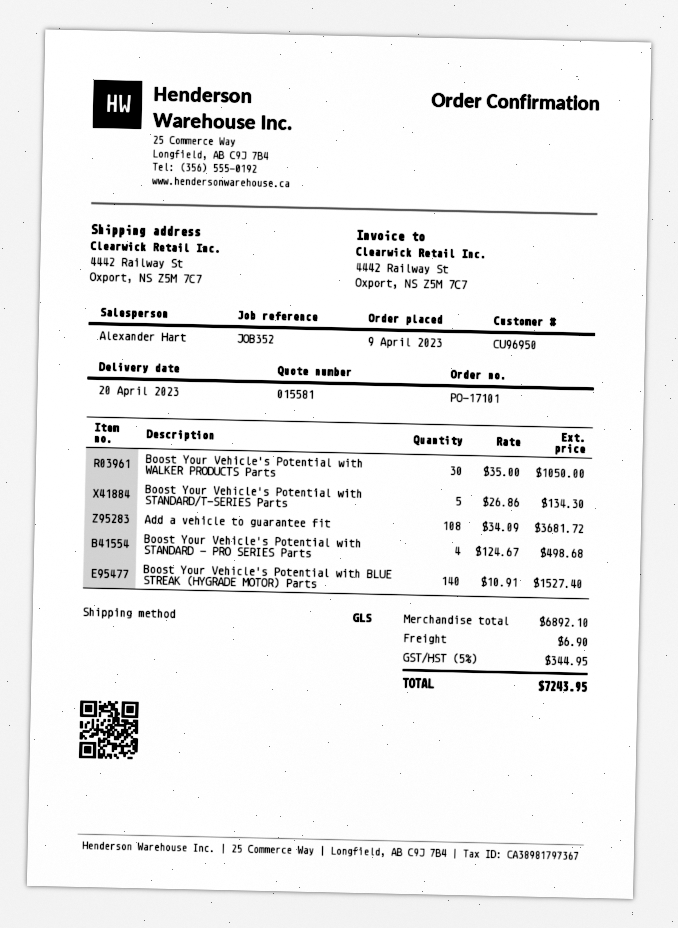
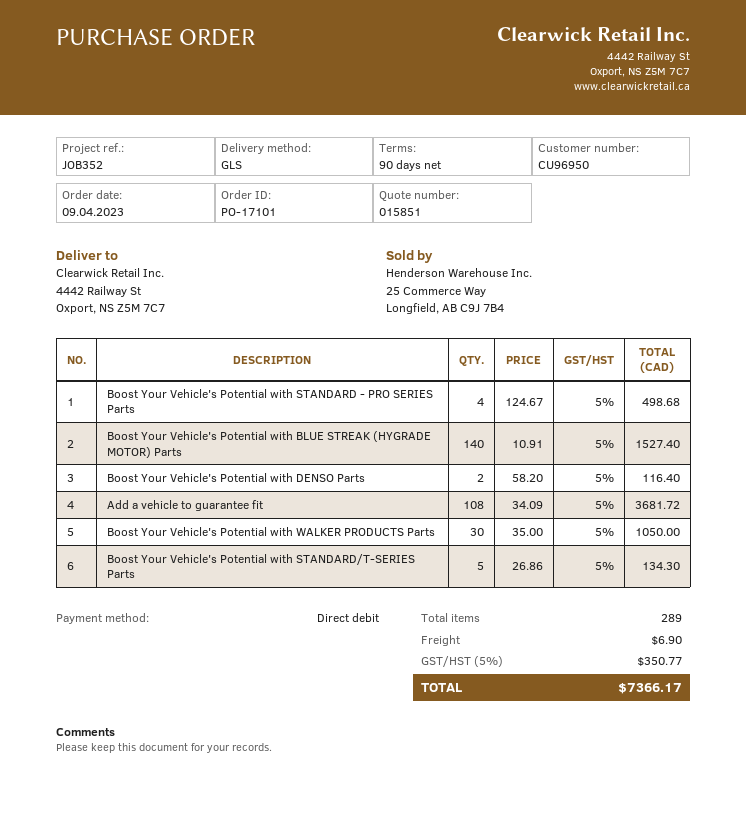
quote number: 015581 -> 015851
Boost Your Vehicle's Potential with DENSO Parts: none -> 2 x 58.20 = 116.40
tax: 5% = 344.95 -> 5% = 350.77
total: 7243.95 -> 7366.17

